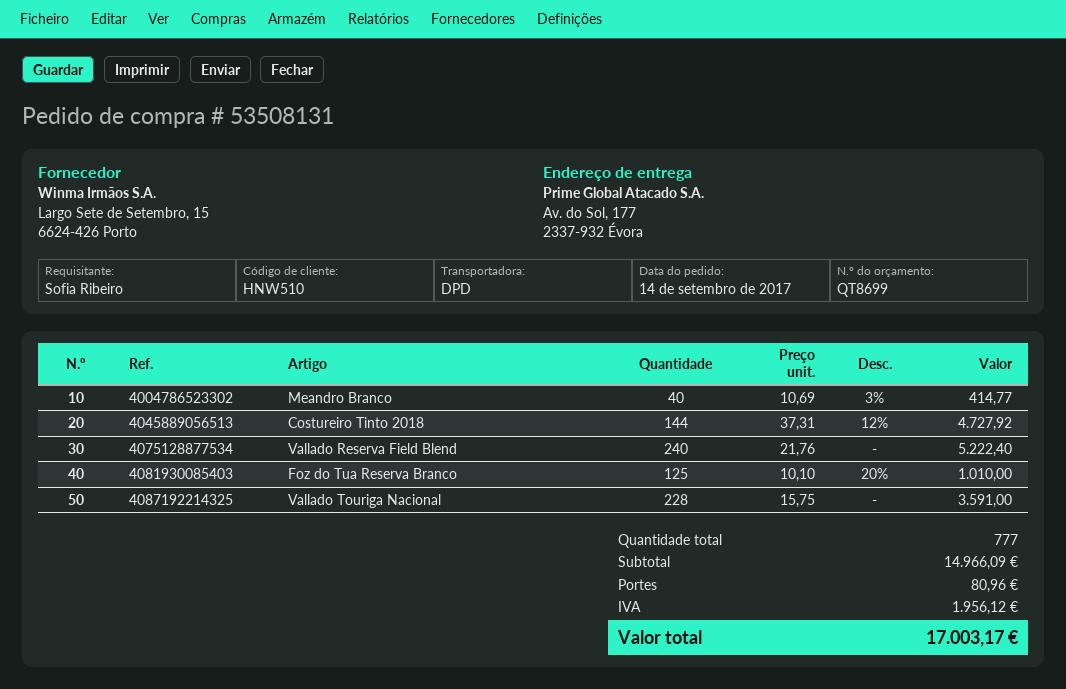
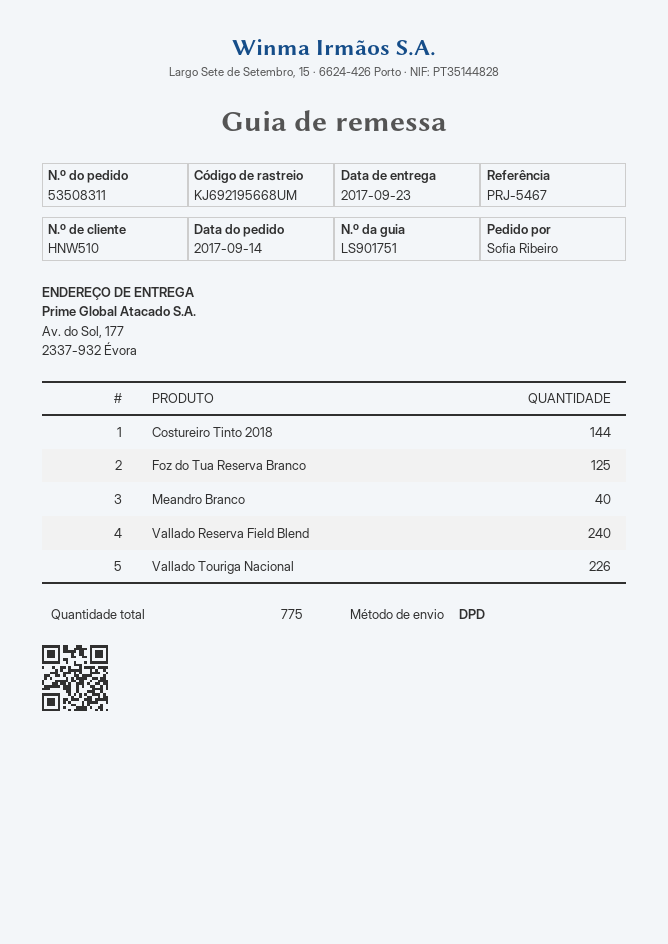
order number: 53508131 -> 53508311
Vallado Touriga Nacional: 228 -> 226
total quantity: 777 -> 775

